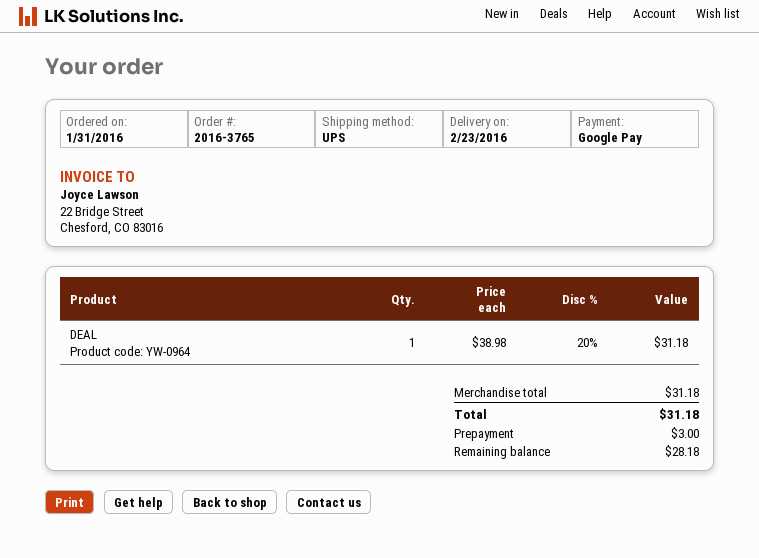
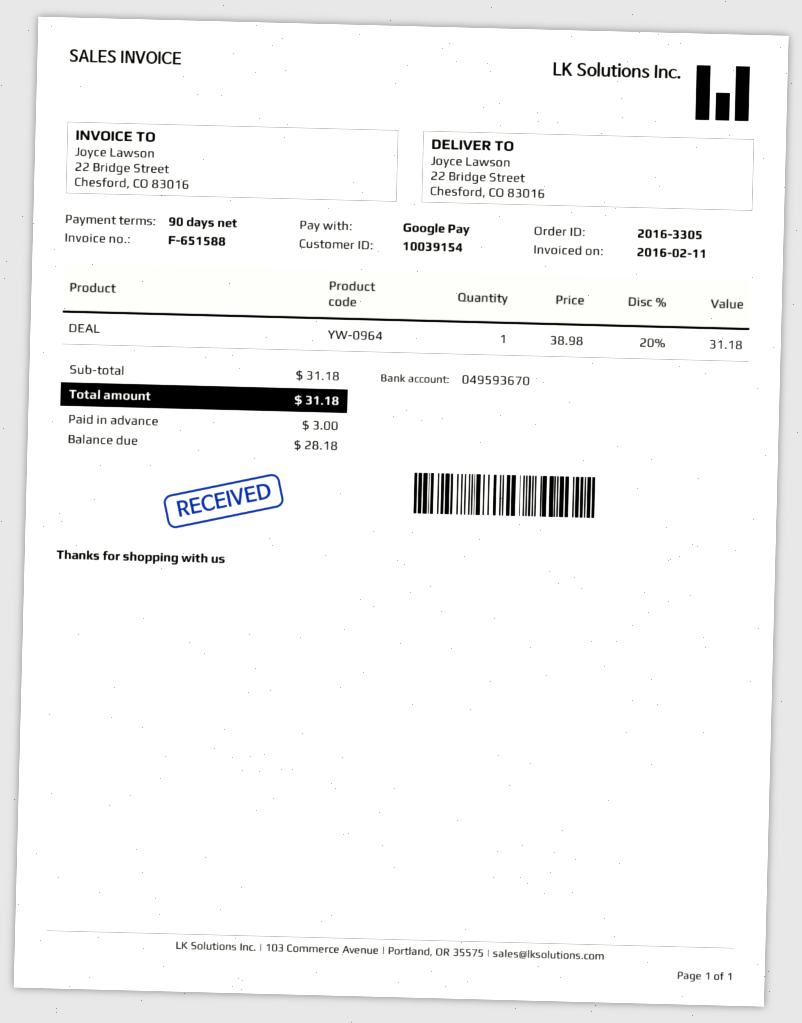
order number: 2016-3765 -> 2016-3305

